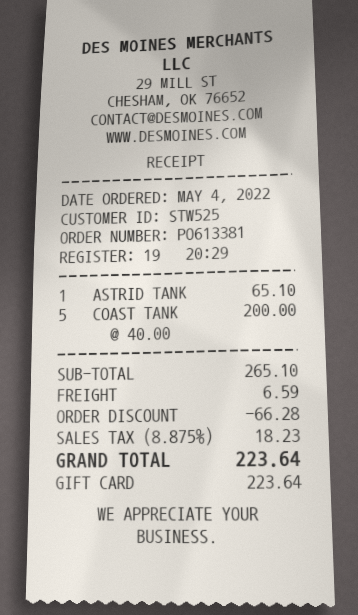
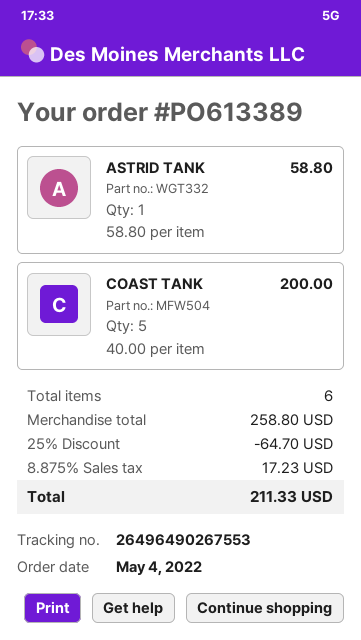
order number: PO613381 -> PO613389
ASTRID TANK: 1 x 65.10 = 65.10 -> 1 x 58.80 = 58.80
subtotal: 265.10 -> 258.80
discount: 66.28 -> 64.70
shipping: 6.59 -> none
tax: 8.875% = 18.23 -> 8.875% = 17.23
total: 223.64 -> 211.33

